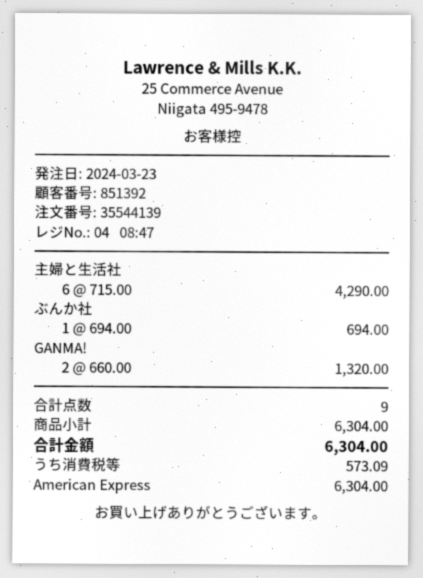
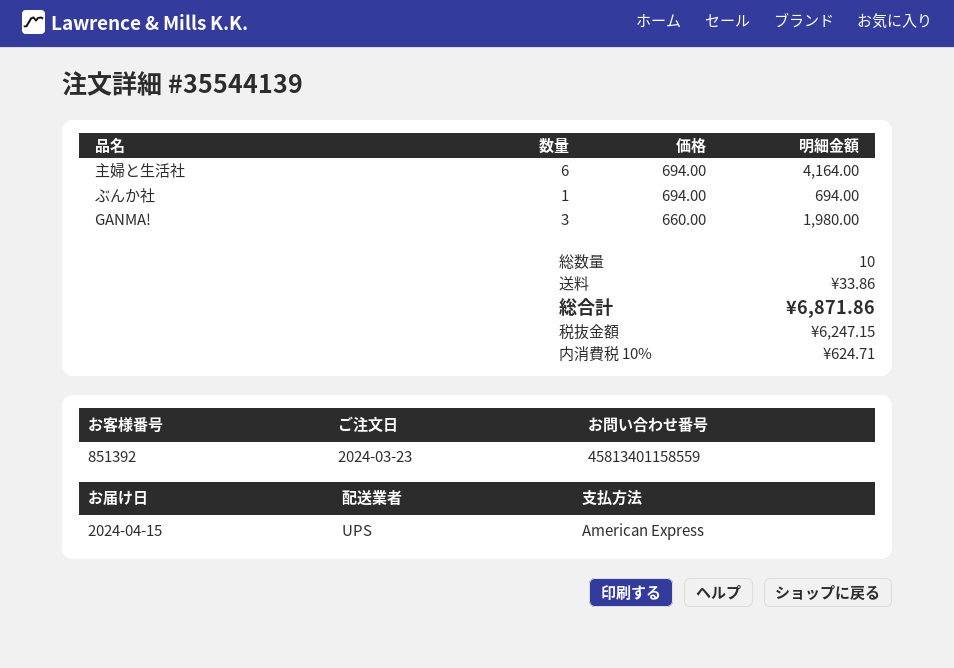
主婦と生活社: 6 x 715.00 = 4290.00 -> 6 x 694.00 = 4164.00
GANMA!: 2 x 660.00 = 1320.00 -> 3 x 660.00 = 1980.00
total quantity: 9 -> 10
shipping: none -> 33.86
tax: 573.09 -> 624.71
total: 6304.00 -> 6871.86

